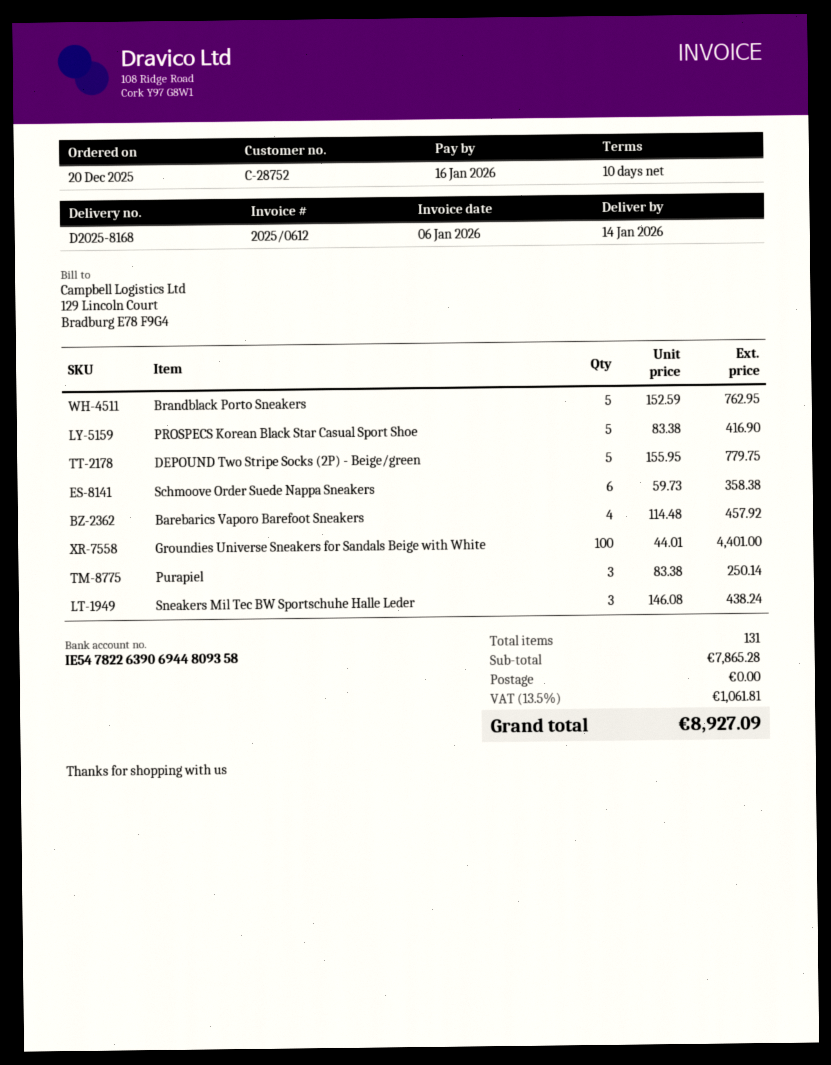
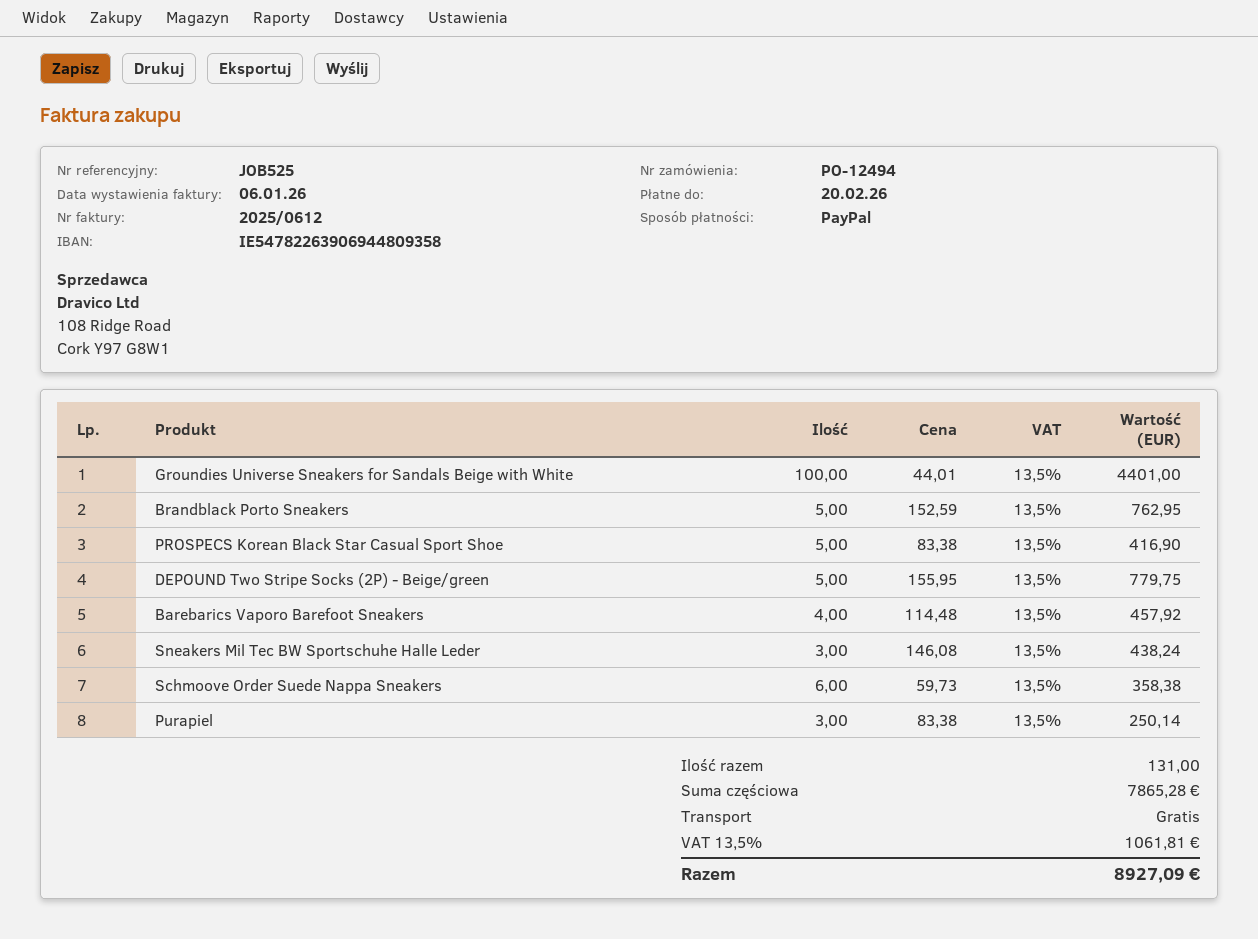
due date: 2026-01-16 -> 2026-02-20

